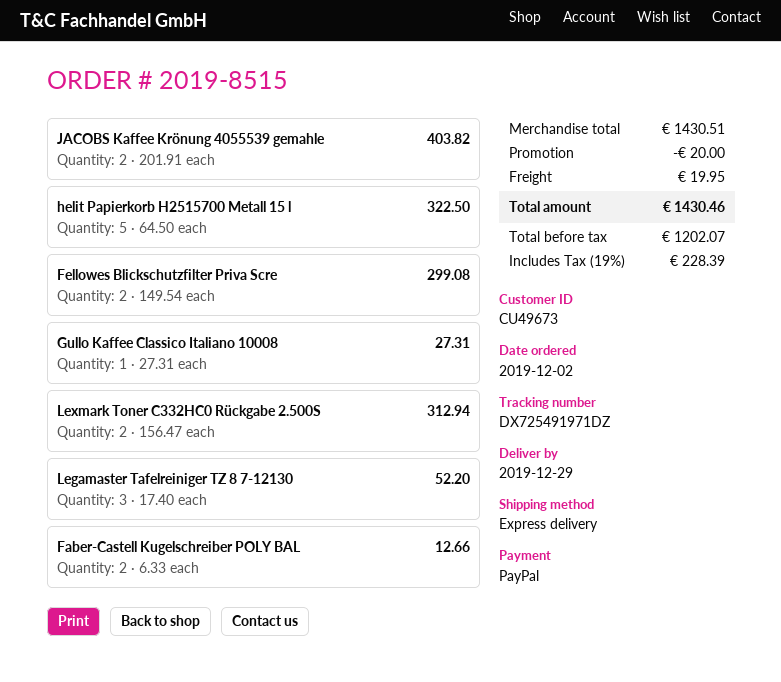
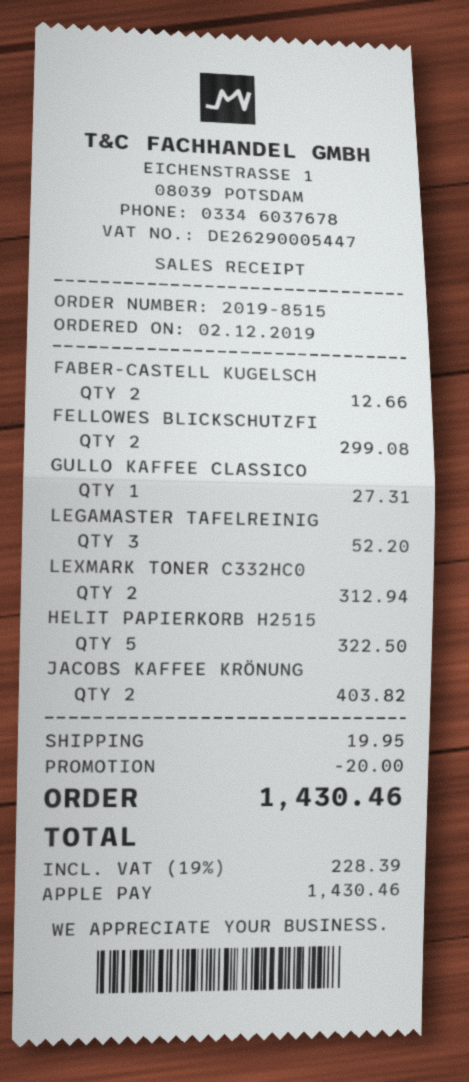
payment method: PayPal -> Apple Pay

